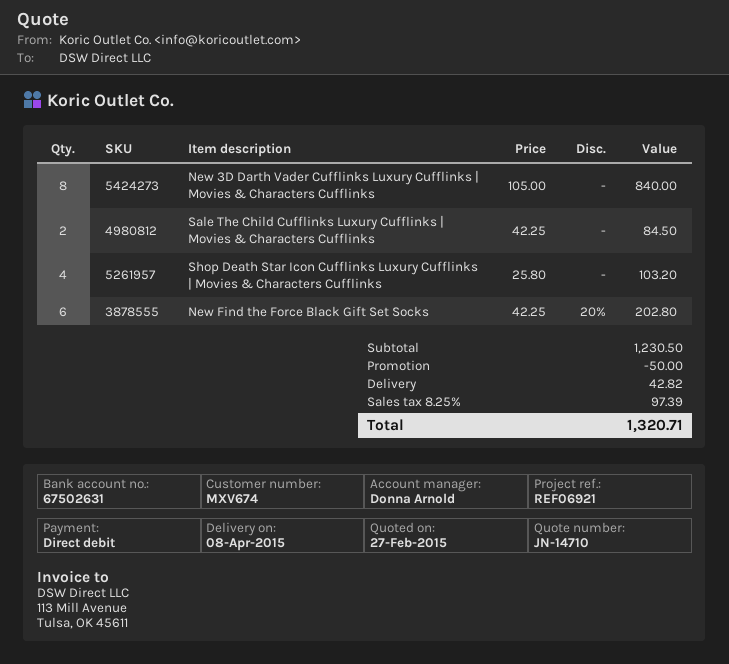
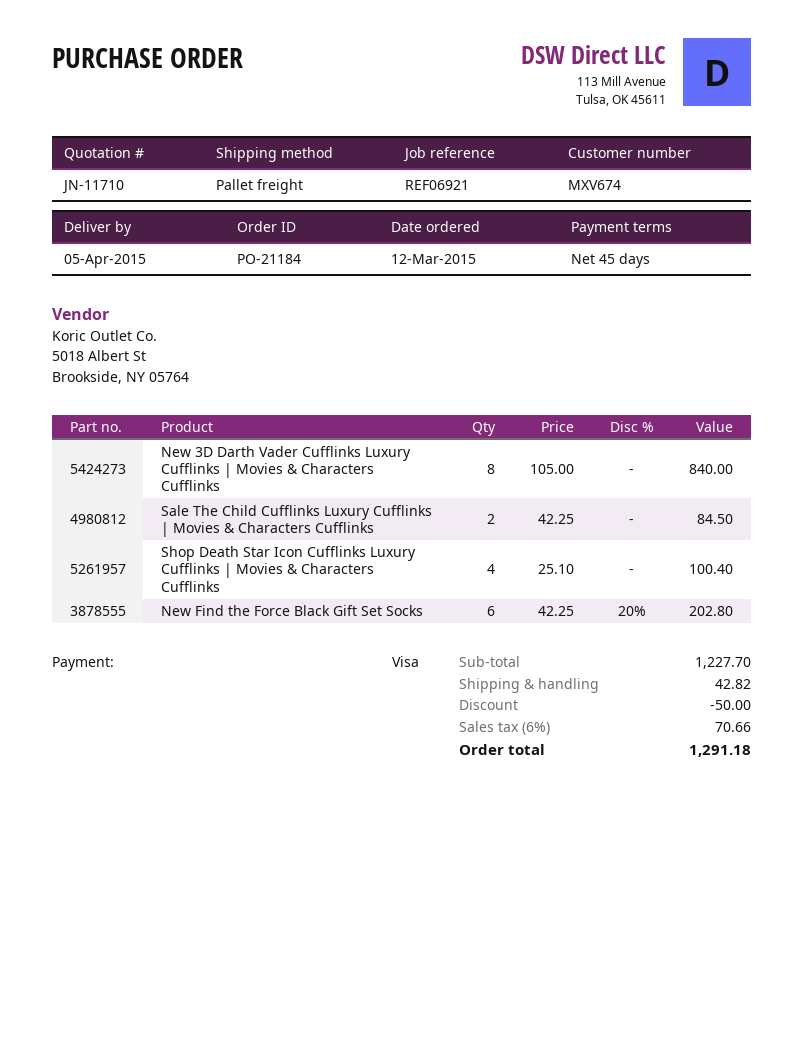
quote number: JN-14710 -> JN-11710
delivery date: 2015-04-08 -> 2015-04-05
payment method: direct debit -> Visa
Shop Death Star Icon Cufflinks Luxury Cufflinks | Movies & Characters Cufflinks: 4 x 25.80 = 103.20 -> 4 x 25.10 = 100.40
subtotal: 1230.50 -> 1227.70
tax: 8.25% = 97.39 -> 6% = 70.66
total: 1320.71 -> 1291.18

